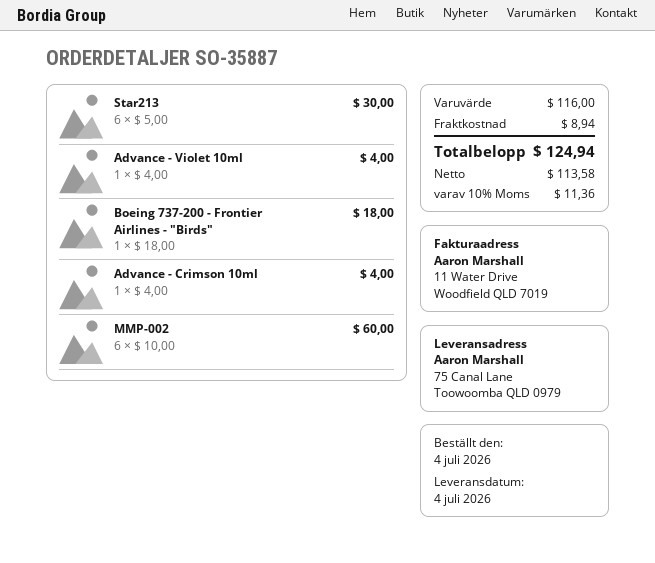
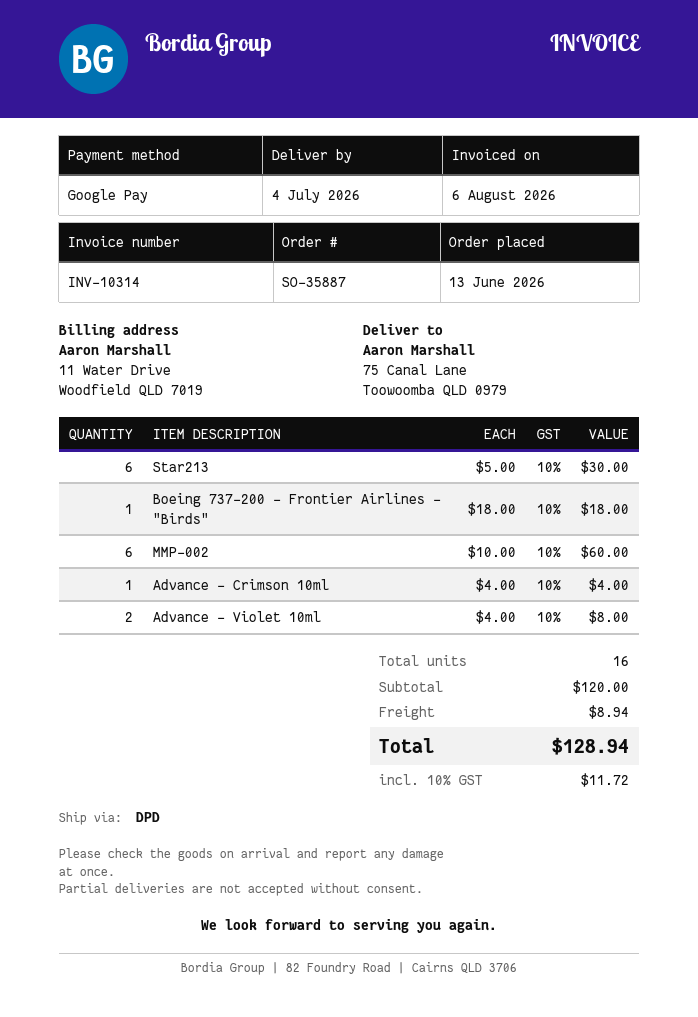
order date: 2026-07-04 -> 2026-06-13
Advance - Violet 10ml: 1 x 4.00 = 4.00 -> 2 x 4.00 = 8.00
subtotal: 116.00 -> 120.00
tax: 10% = 11.36 -> 10% = 11.72
total: 124.94 -> 128.94

